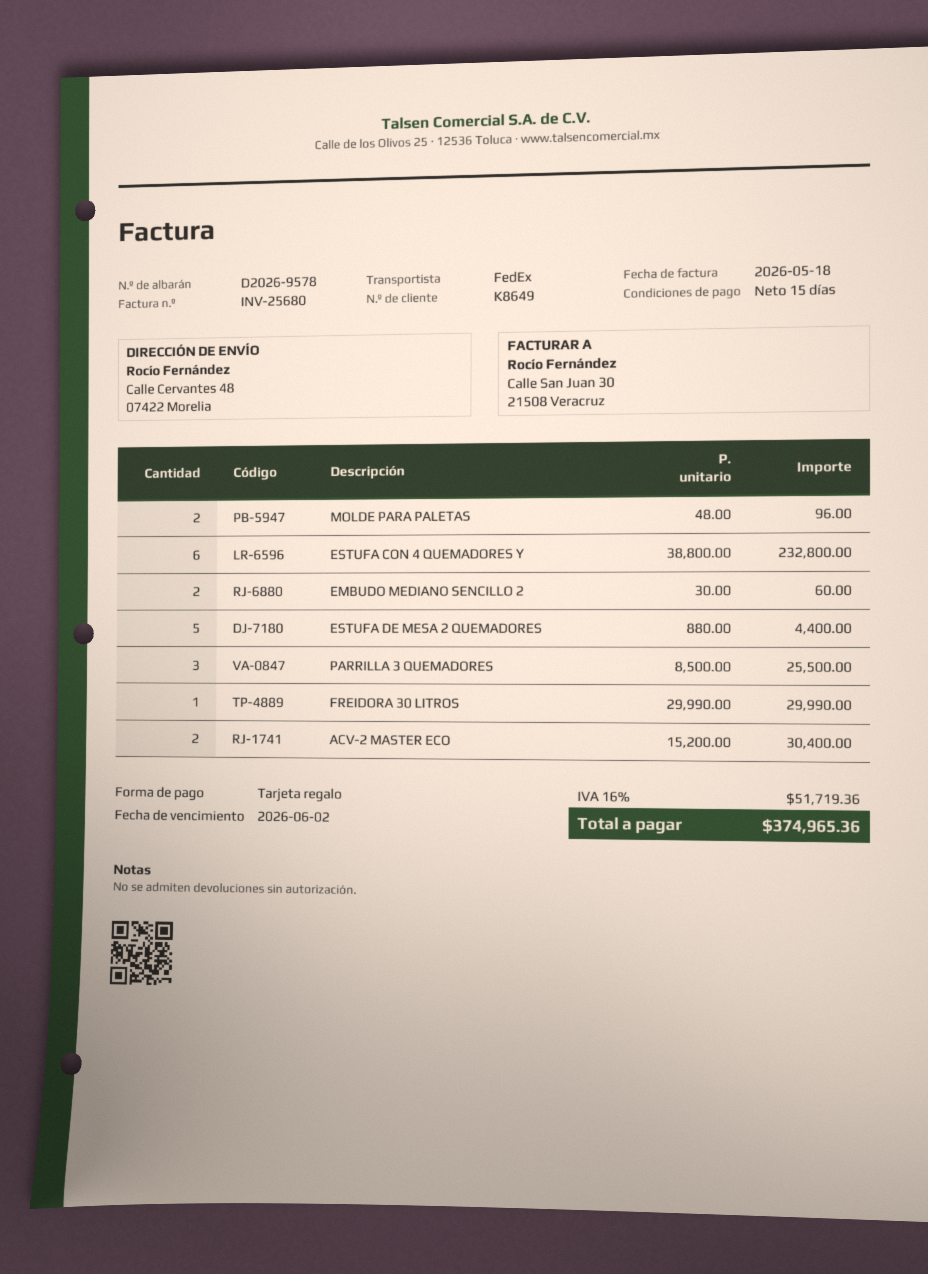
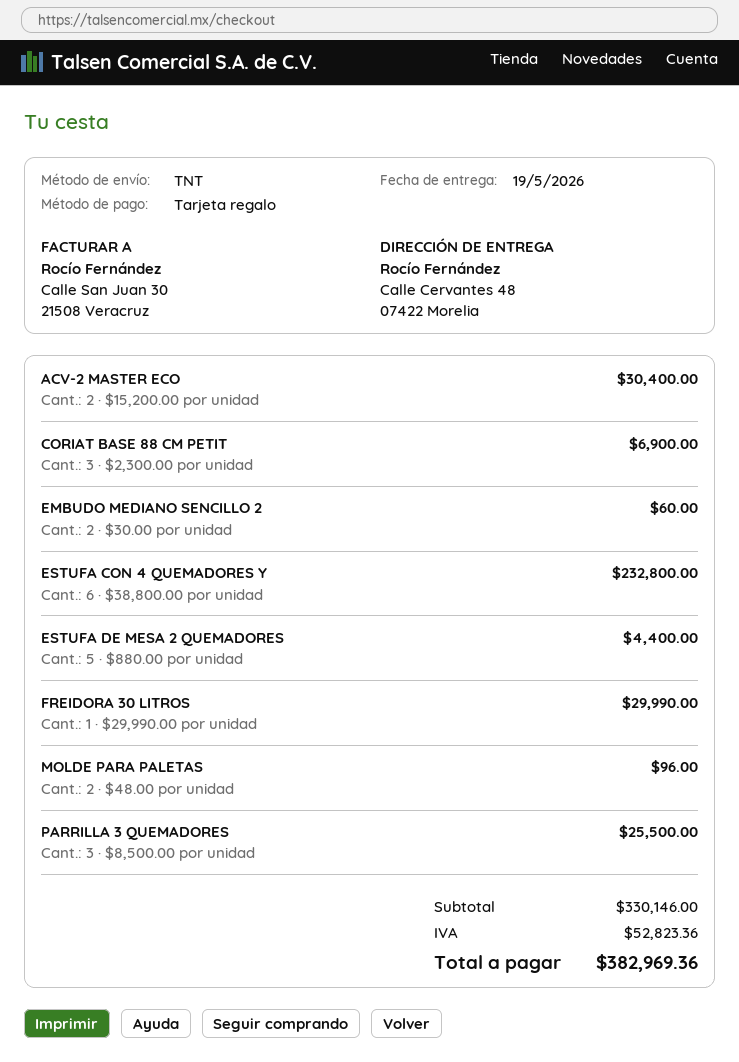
shipping method: FedEx -> TNT
CORIAT BASE 88 CM PETIT: none -> 3 x 2300.00 = 6900.00
tax: 51719.36 -> 52823.36
total: 374965.36 -> 382969.36

